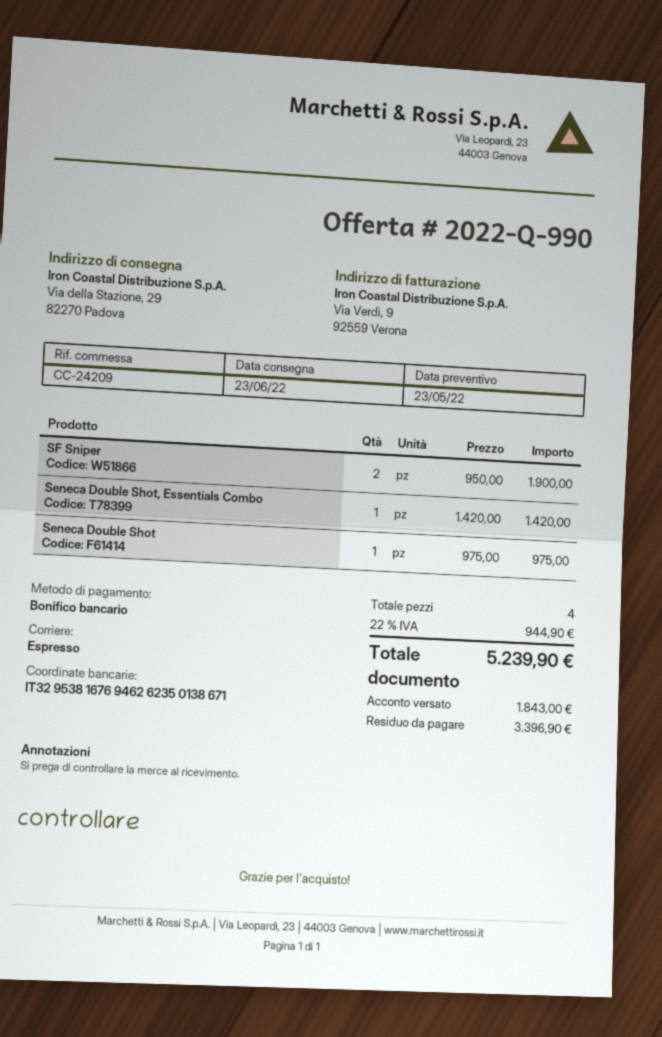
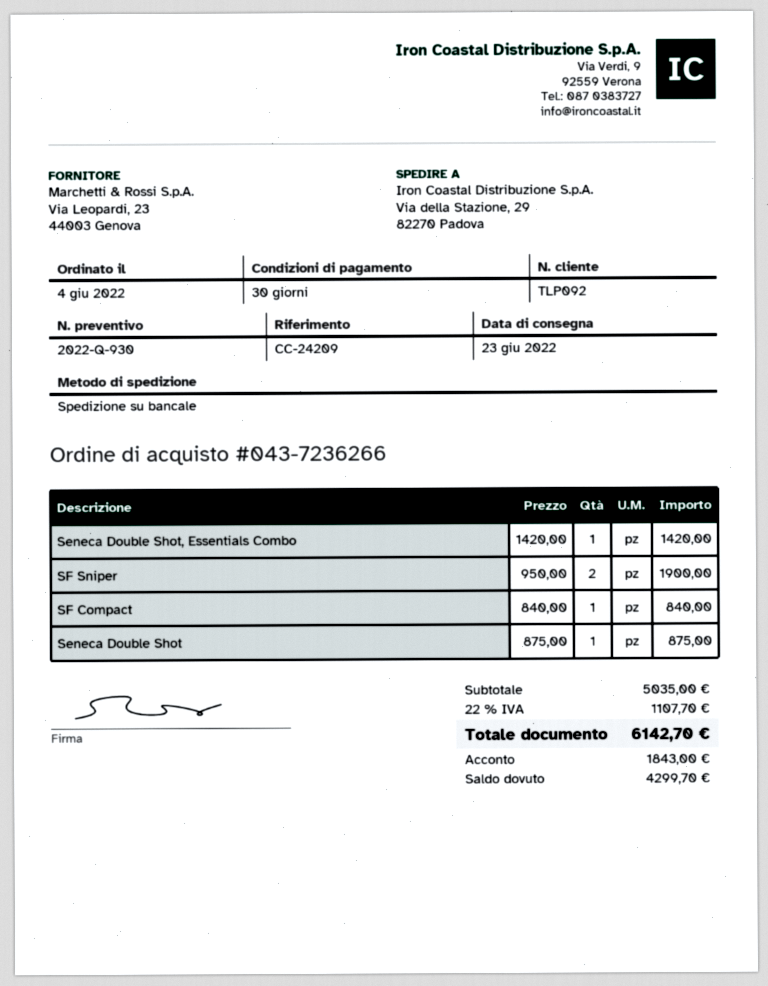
quote number: 2022-Q-990 -> 2022-Q-930
shipping method: express -> pallet freight
Seneca Double Shot: 1 x 975.00 = 975.00 -> 1 x 875.00 = 875.00
SF Compact: none -> 1 x 840.00 = 840.00
tax: 22% = 944.90 -> 22% = 1107.70
total: 5239.90 -> 6142.70
balance: 3396.90 -> 4299.70

